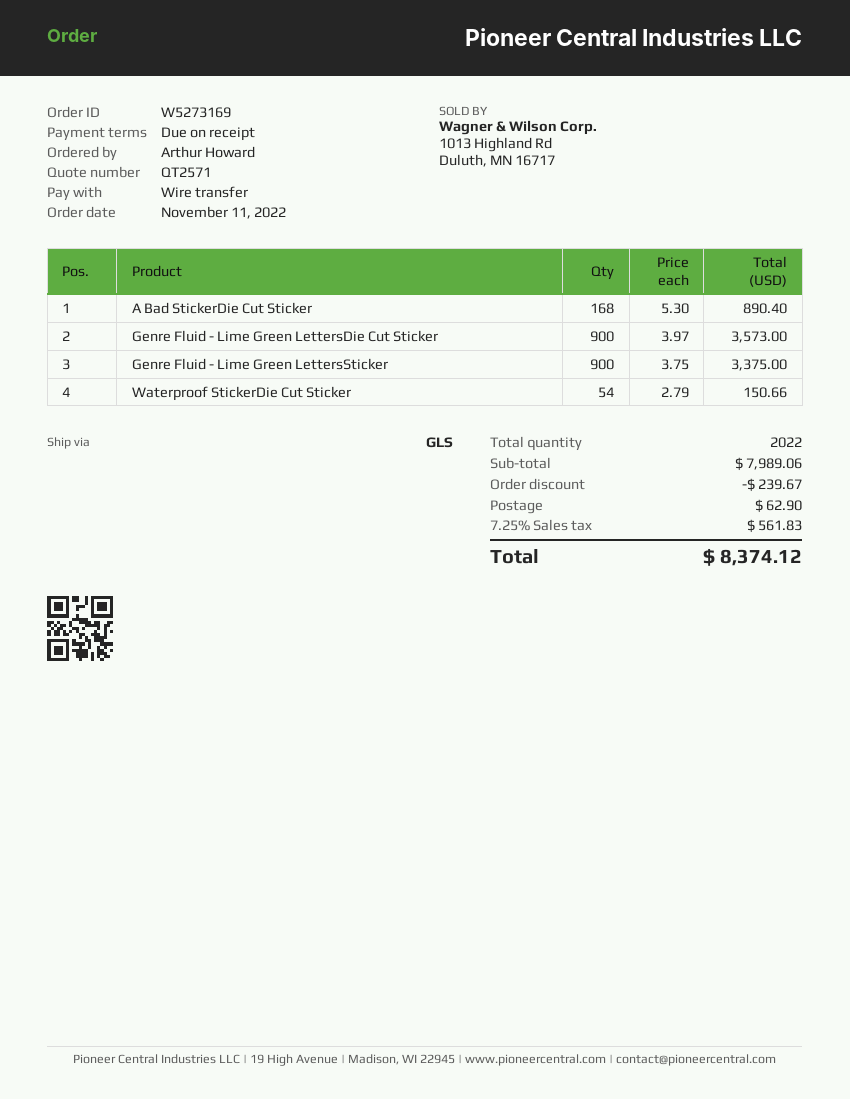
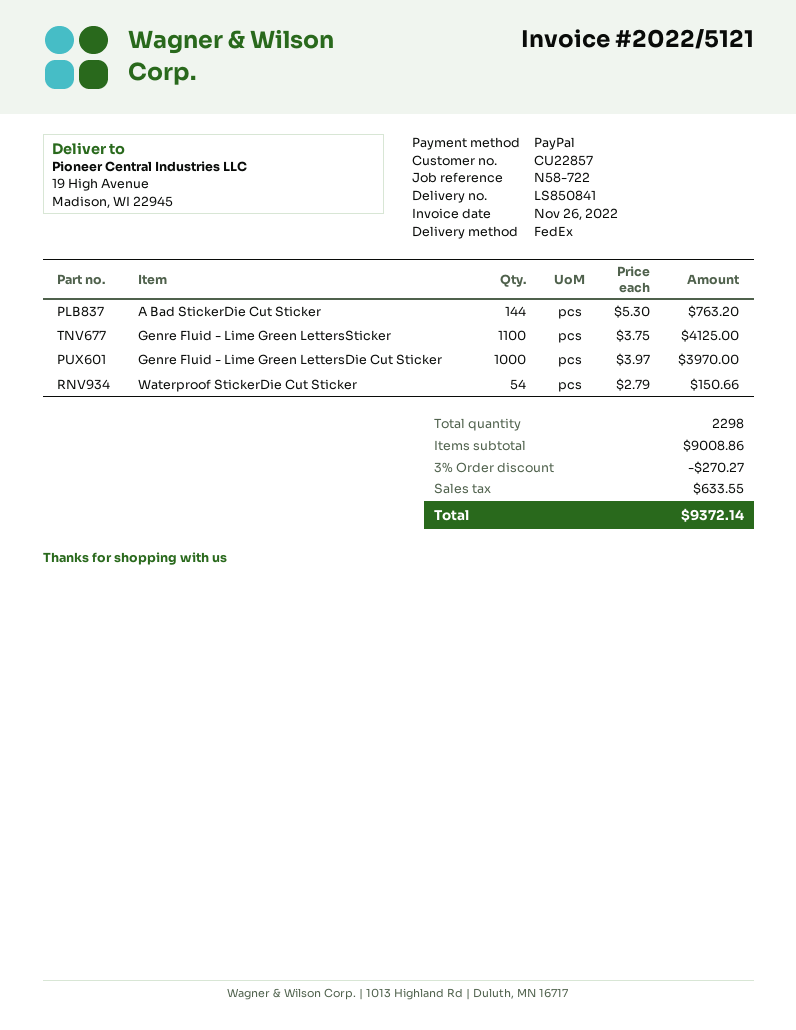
payment method: bank transfer -> PayPal
shipping method: GLS -> FedEx
A Bad StickerDie Cut Sticker: 168 x 5.30 = 890.40 -> 144 x 5.30 = 763.20
Genre Fluid - Lime Green LettersDie Cut Sticker: 900 x 3.97 = 3573.00 -> 1000 x 3.97 = 3970.00
Genre Fluid - Lime Green LettersSticker: 900 x 3.75 = 3375.00 -> 1100 x 3.75 = 4125.00
total quantity: 2022 -> 2298
subtotal: 7989.06 -> 9008.86
discount: 239.67 -> 270.27
shipping: 62.90 -> none
tax: 561.83 -> 633.55
total: 8374.12 -> 9372.14

